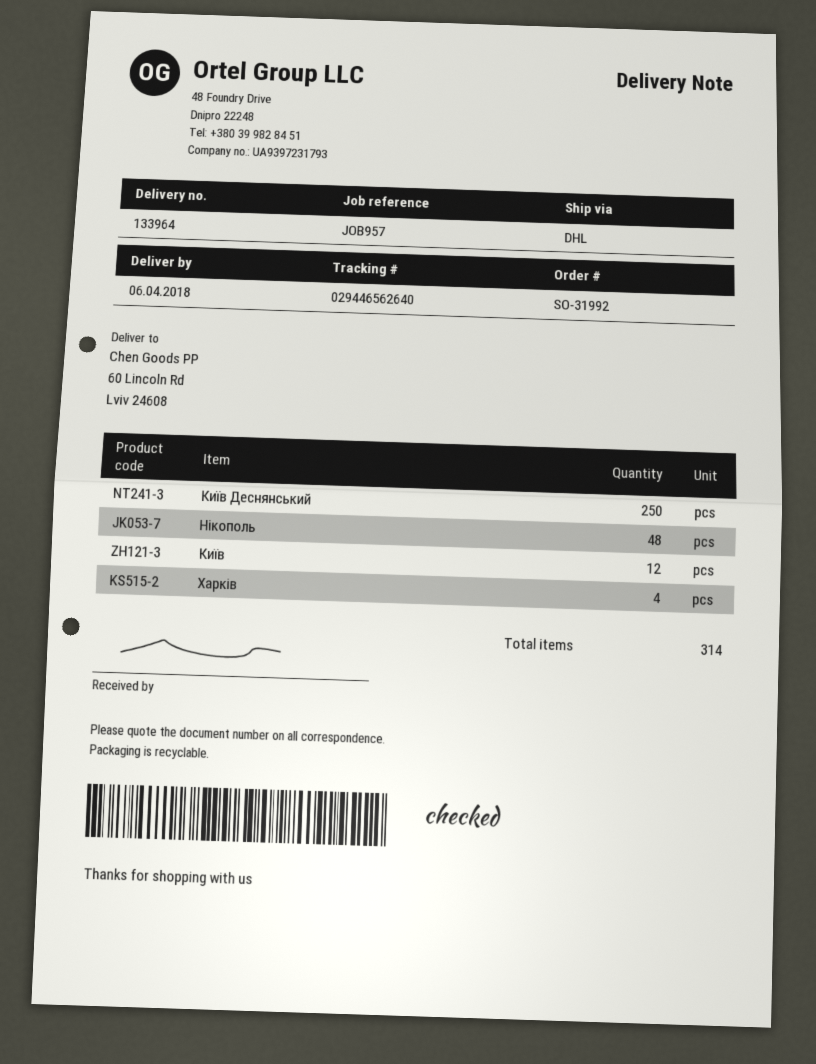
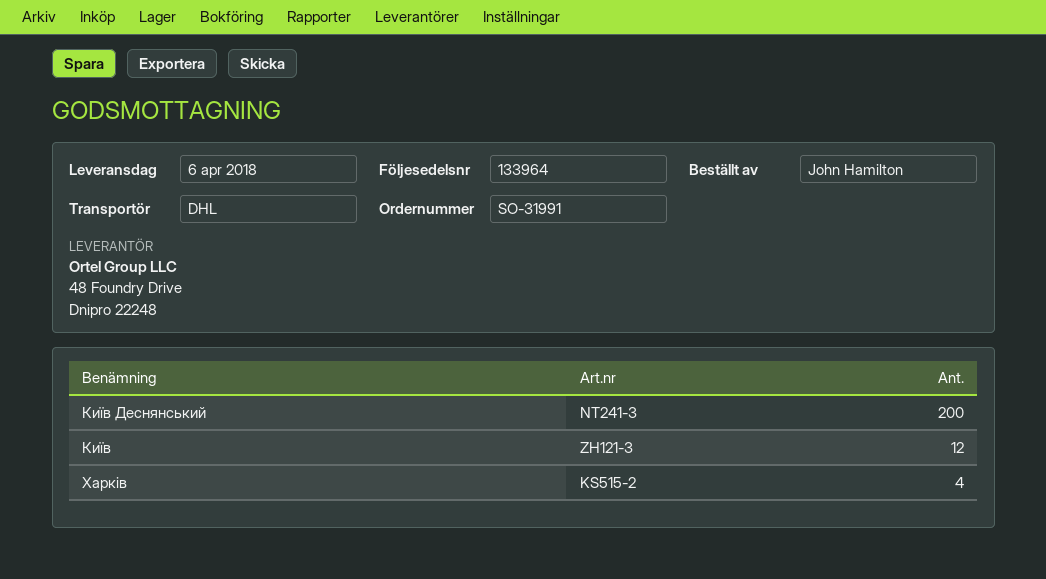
order number: SO-31992 -> SO-31991
Київ Деснянський: 250 -> 200
Нікополь: 48 -> none

